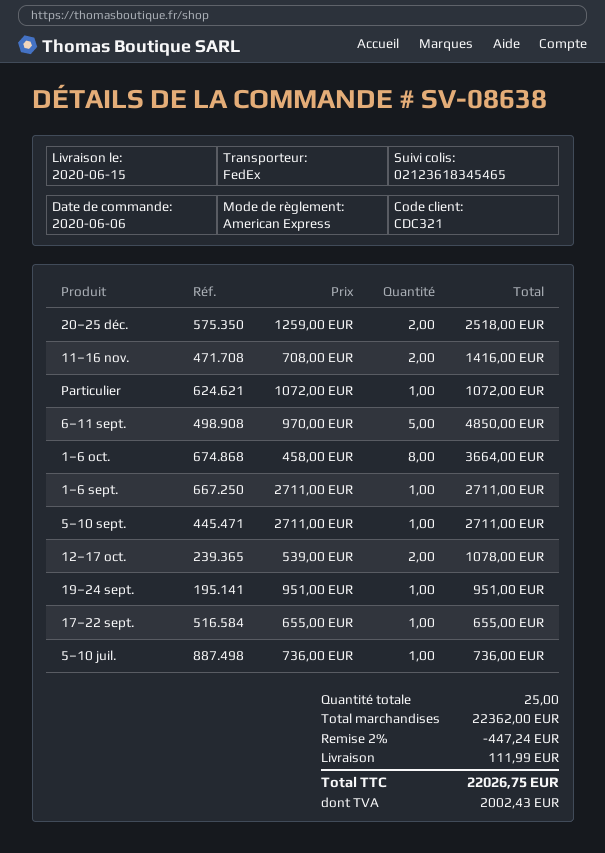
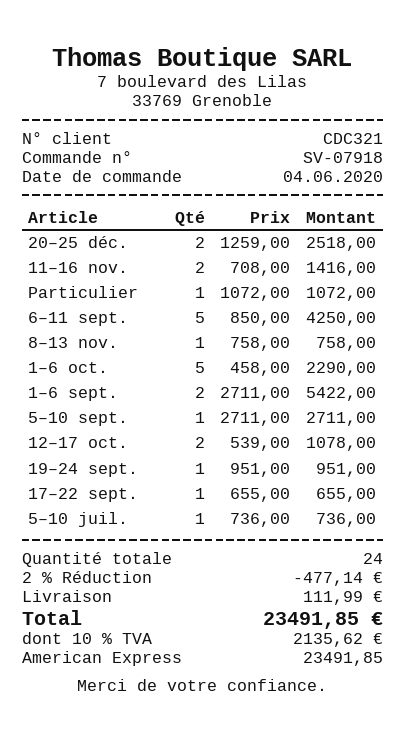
order number: SV-08638 -> SV-07918
order date: 2020-06-06 -> 2020-06-04
6–11 sept.: 5 x 970.00 = 4850.00 -> 5 x 850.00 = 4250.00
1–6 oct.: 8 x 458.00 = 3664.00 -> 5 x 458.00 = 2290.00
1–6 sept.: 1 x 2711.00 = 2711.00 -> 2 x 2711.00 = 5422.00
8–13 nov.: none -> 1 x 758.00 = 758.00
total quantity: 25 -> 24
discount: 2% = 447.24 -> 2% = 477.14
tax: 2002.43 -> 2135.62
total: 22026.75 -> 23491.85

